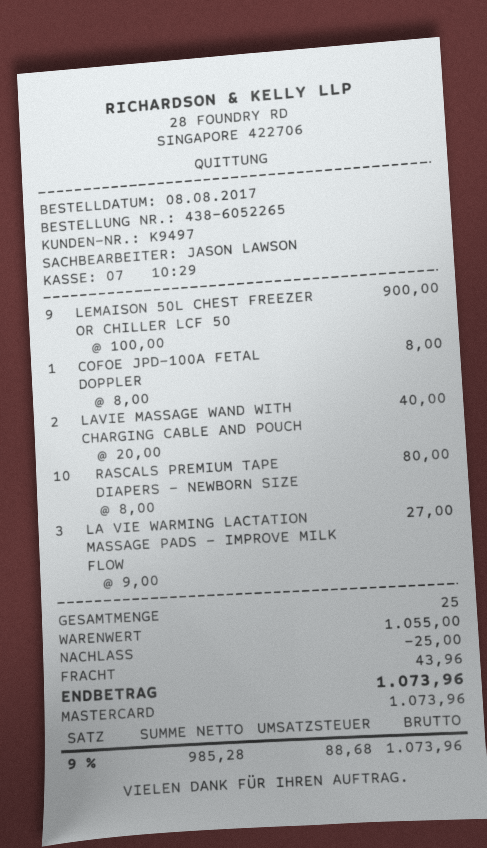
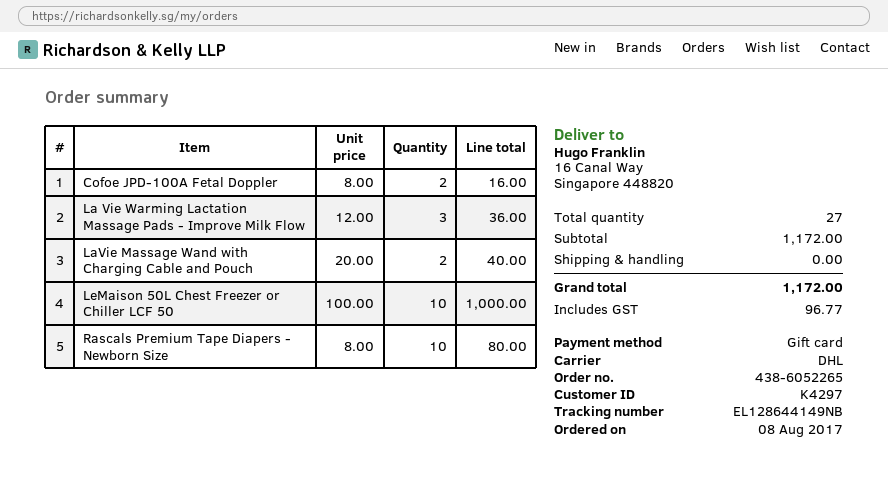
customer number: K9497 -> K4297
payment method: Mastercard -> gift card
LEMAISON 50L CHEST FREEZER OR CHILLER LCF 50: 9 x 100.00 = 900.00 -> 10 x 100.00 = 1000.00
COFOE JPD-100A FETAL DOPPLER: 1 x 8.00 = 8.00 -> 2 x 8.00 = 16.00
LA VIE WARMING LACTATION MASSAGE PADS - IMPROVE MILK FLOW: 3 x 9.00 = 27.00 -> 3 x 12.00 = 36.00
total quantity: 25 -> 27
subtotal: 1055.00 -> 1172.00
discount: 25.00 -> none
shipping: 43.96 -> 0.00
tax: 88.68 -> 96.77
total: 1073.96 -> 1172.00

